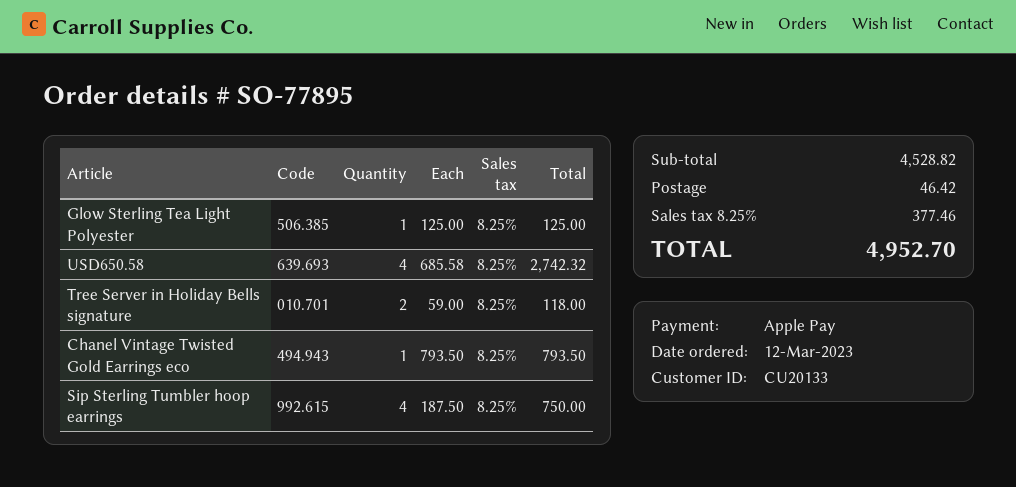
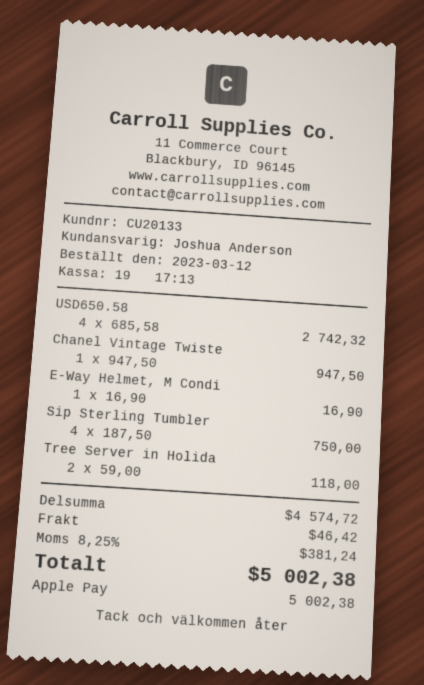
Glow Sterling Tea Light Polyester: 1 x 125.00 = 125.00 -> none
Chanel Vintage Twisted Gold Earrings eco: 1 x 793.50 = 793.50 -> 1 x 947.50 = 947.50
E-Way Helmet, M Condi: none -> 1 x 16.90 = 16.90
subtotal: 4528.82 -> 4574.72
tax: 8.25% = 377.46 -> 8.25% = 381.24
total: 4952.70 -> 5002.38

